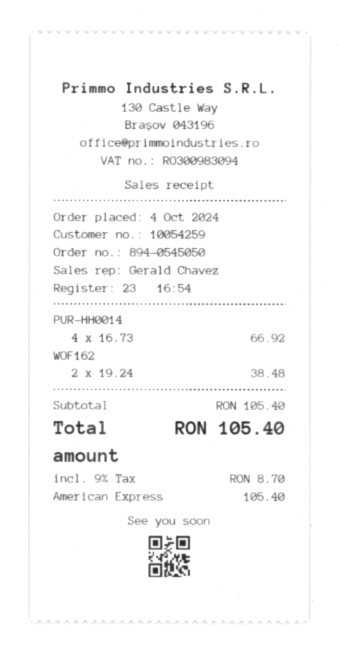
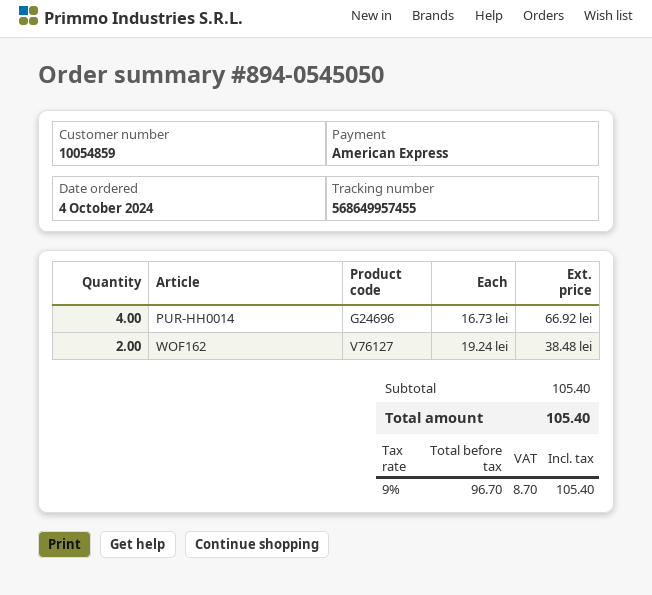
customer number: 10054259 -> 10054859

